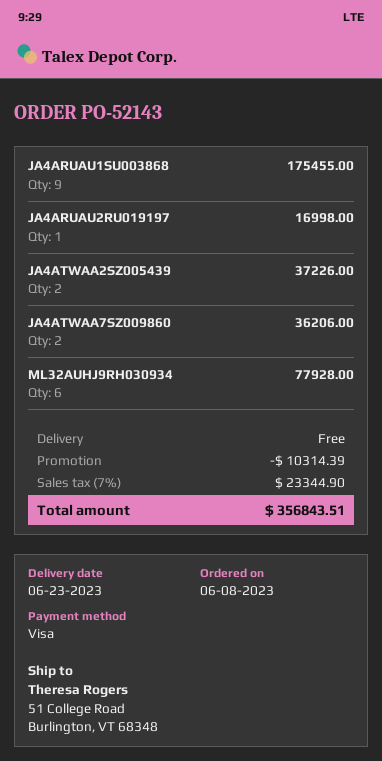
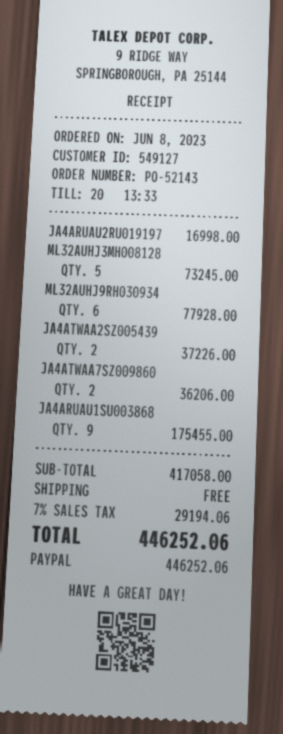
payment method: Visa -> PayPal
ML32AUHJ3MH008128: none -> 5 for 73245.00
discount: 10314.39 -> none
tax: 7% = 23344.90 -> 7% = 29194.06
total: 356843.51 -> 446252.06

